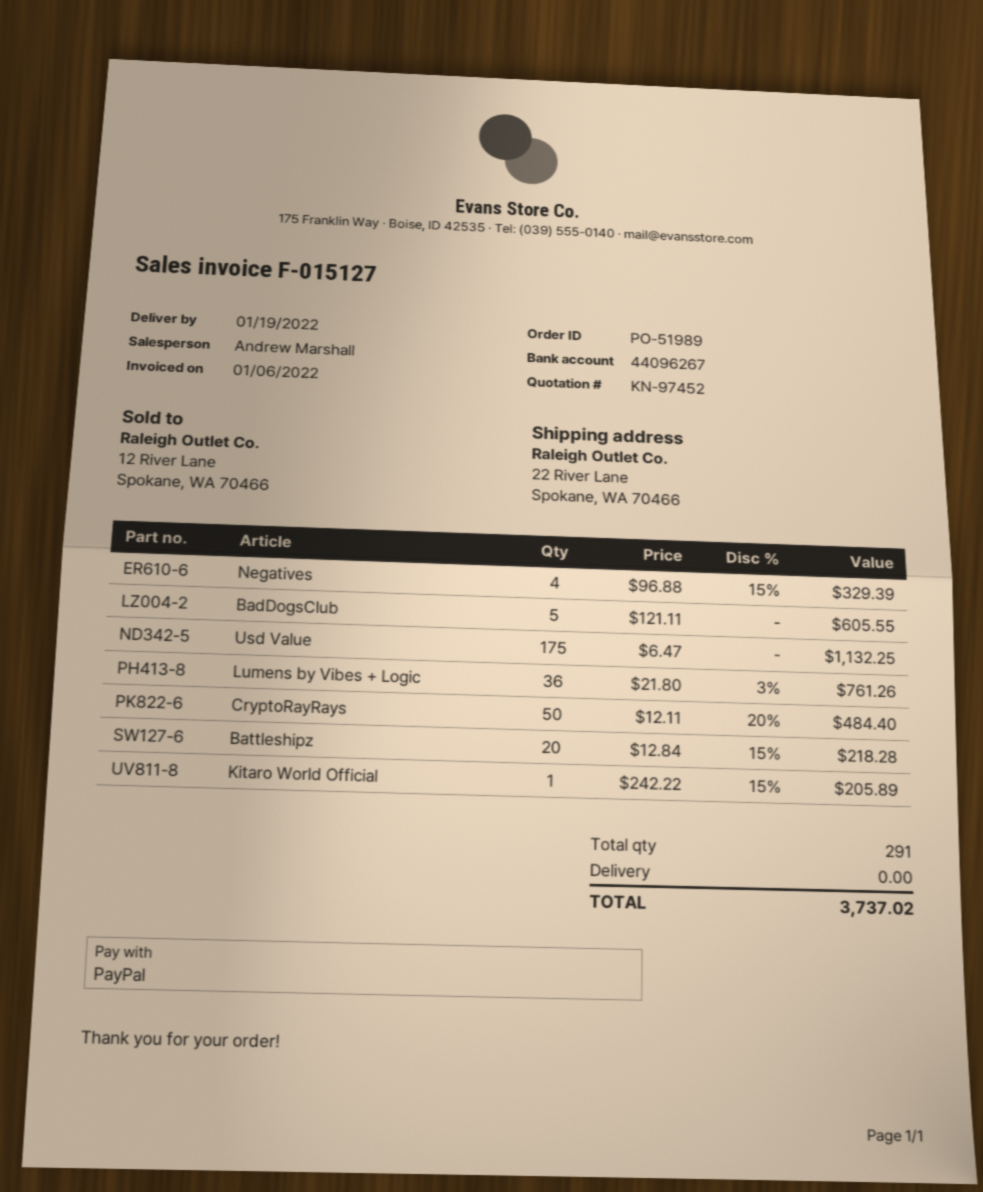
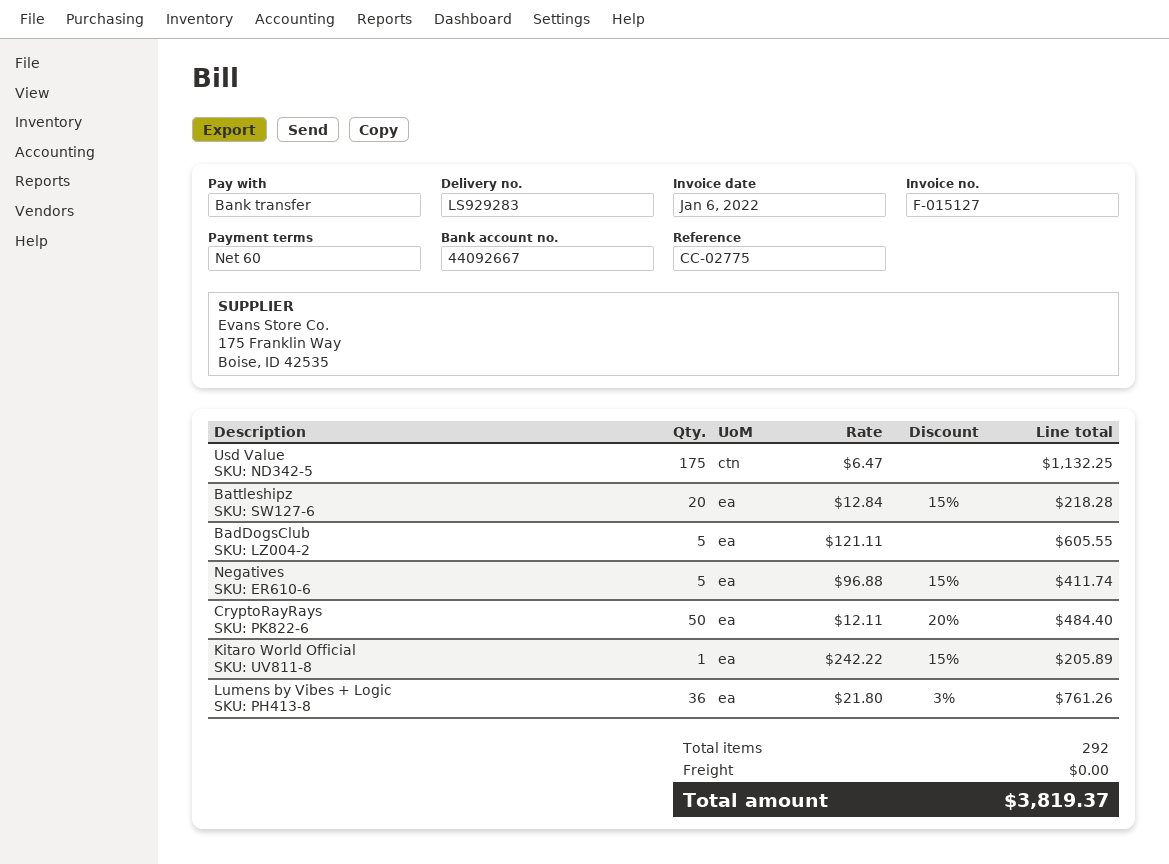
payment method: PayPal -> bank transfer
bank account: 44096267 -> 44092667
Negatives: 4 x 96.88 - 15% = 329.39 -> 5 x 96.88 - 15% = 411.74
total quantity: 291 -> 292
total: 3737.02 -> 3819.37

